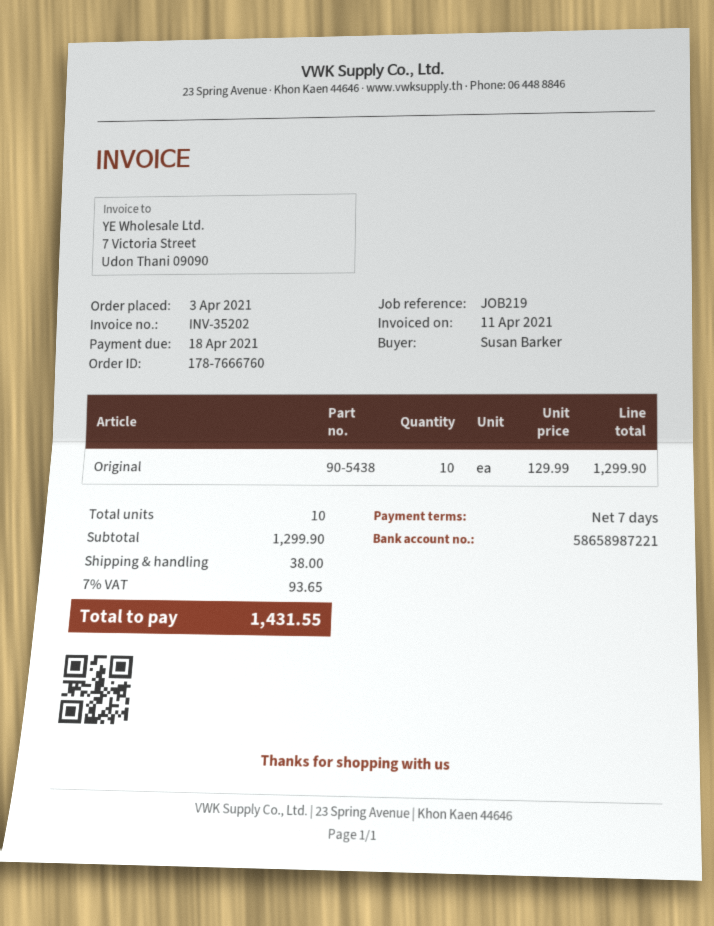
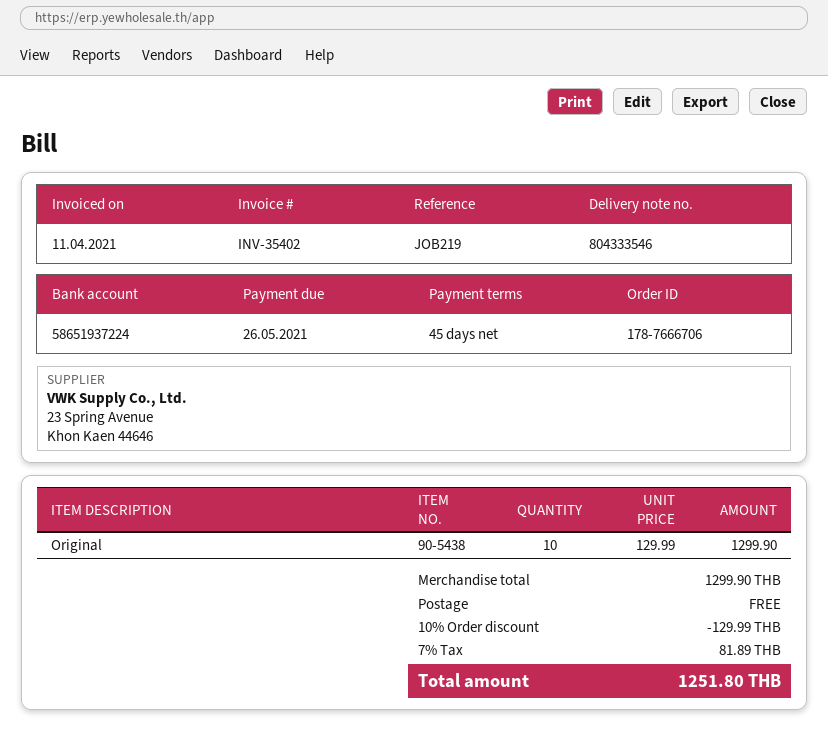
order number: 178-7666760 -> 178-7666706
invoice number: INV-35202 -> INV-35402
payment terms: 7 days -> 45 days
due date: 2021-04-18 -> 2021-05-26
bank account: 58658987221 -> 58651937224
discount: none -> 10% = 129.99
shipping: 38.00 -> 0.00
tax: 7% = 93.65 -> 7% = 81.89
total: 1431.55 -> 1251.80

